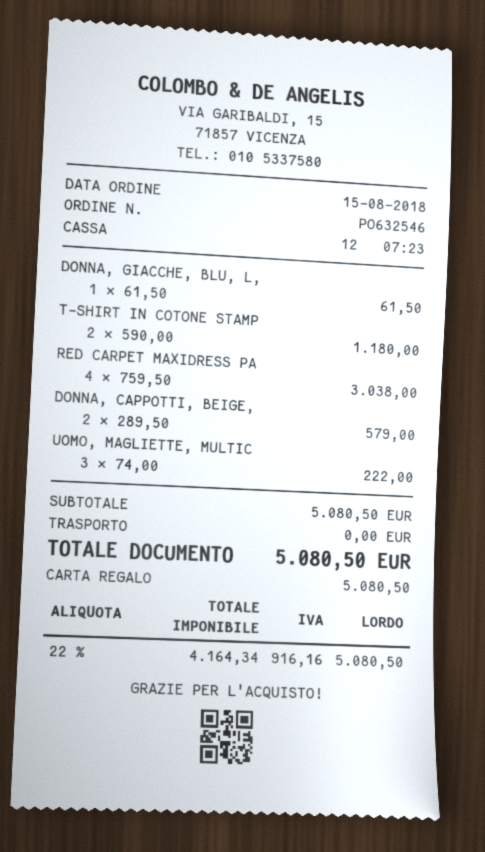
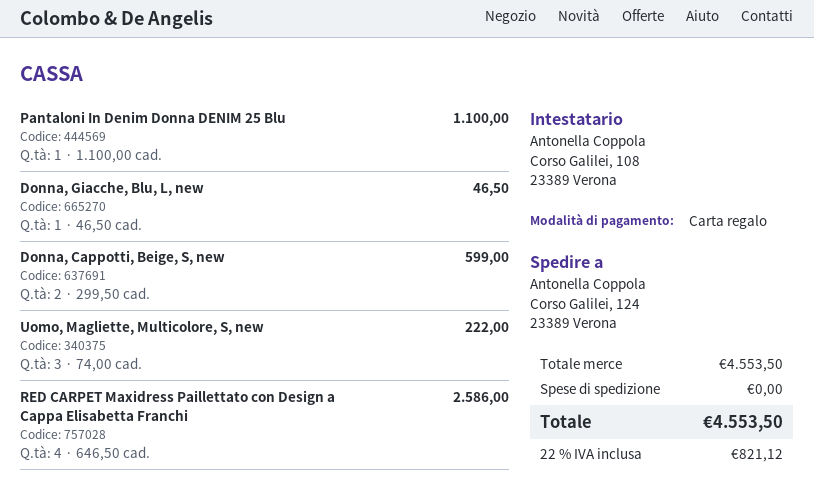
DONNA, GIACCHE, BLU, L,: 1 x 61.50 = 61.50 -> 1 x 46.50 = 46.50
T-SHIRT IN COTONE STAMP: 2 x 590.00 = 1180.00 -> none
RED CARPET MAXIDRESS PA: 4 x 759.50 = 3038.00 -> 4 x 646.50 = 2586.00
DONNA, CAPPOTTI, BEIGE,: 2 x 289.50 = 579.00 -> 2 x 299.50 = 599.00
Pantaloni In Denim Donna DENIM 25 Blu: none -> 1 x 1100.00 = 1100.00
subtotal: 5080.50 -> 4553.50
tax: 22% = 916.16 -> 22% = 821.12
total: 5080.50 -> 4553.50

